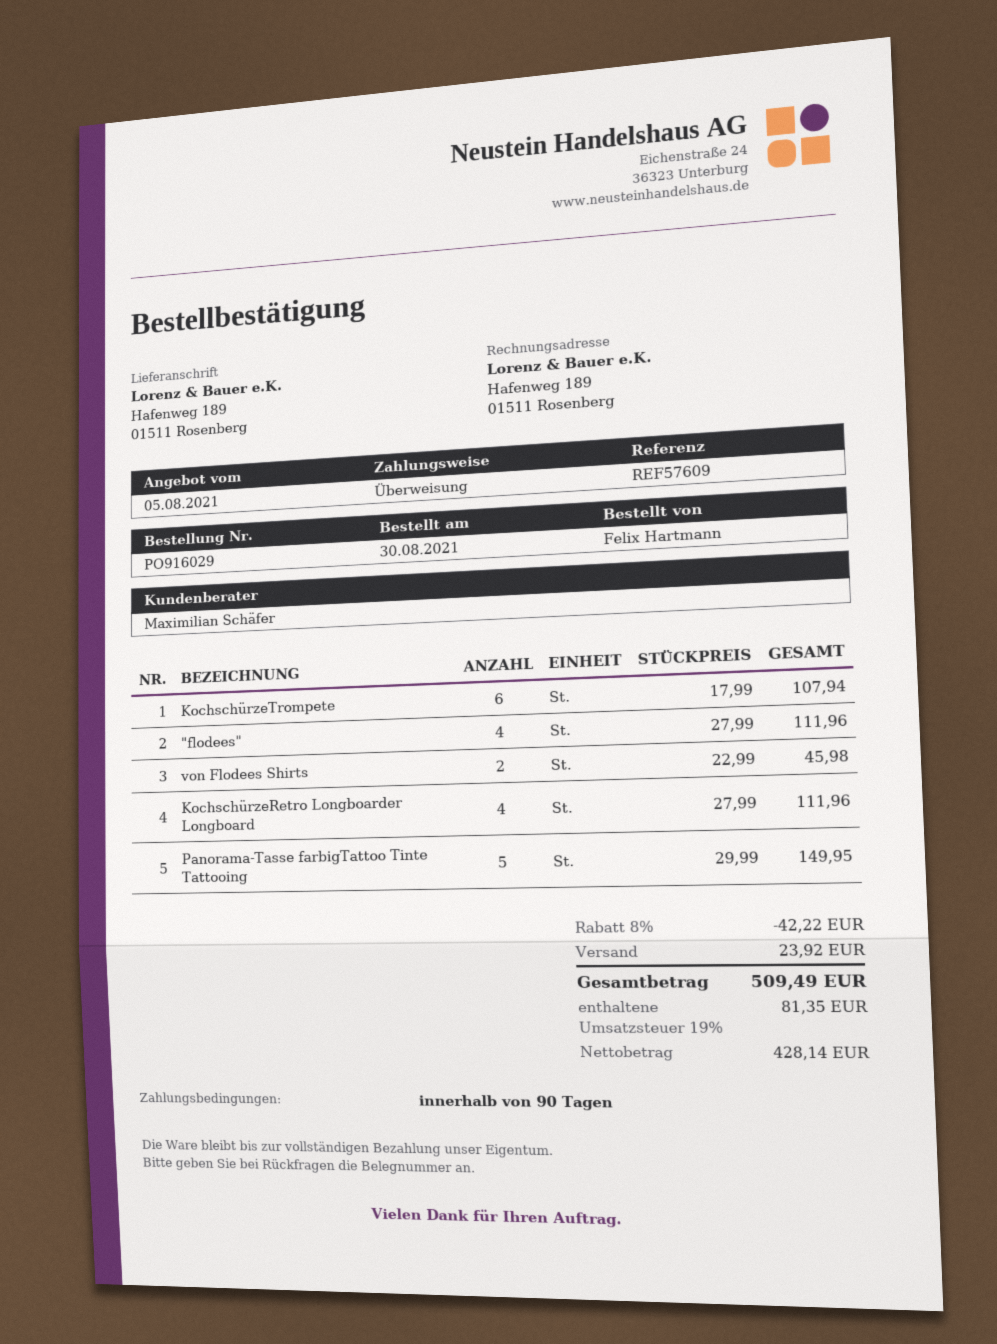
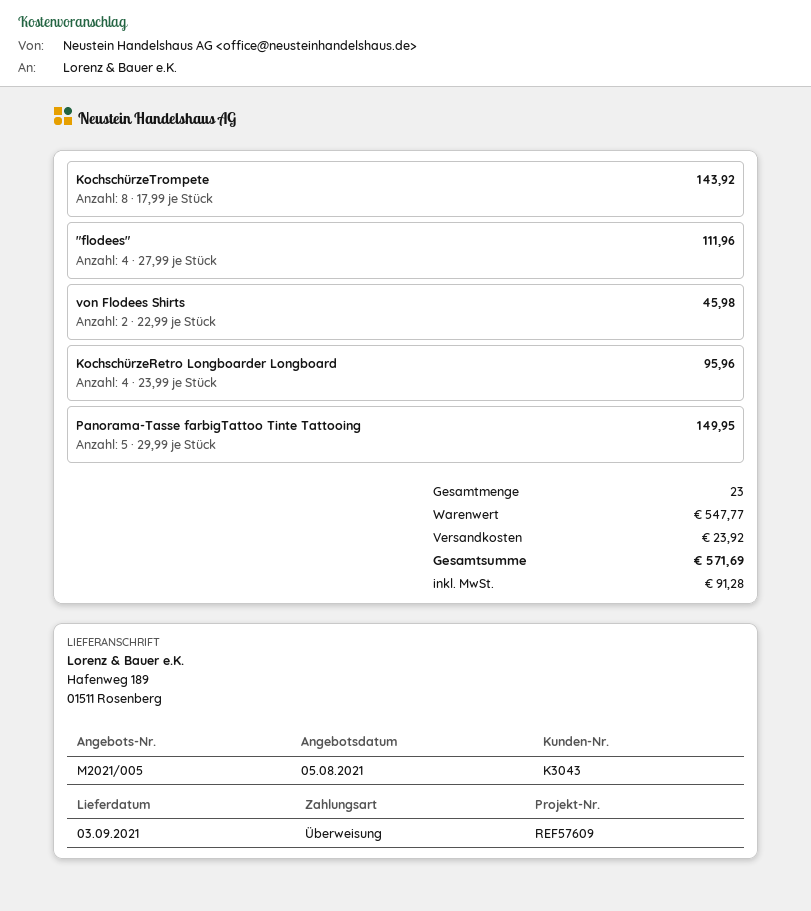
KochschürzeTrompete: 6 x 17.99 = 107.94 -> 8 x 17.99 = 143.92
KochschürzeRetro Longboarder Longboard: 4 x 27.99 = 111.96 -> 4 x 23.99 = 95.96
discount: 8% = 42.22 -> none
tax: 81.35 -> 91.28
total: 509.49 -> 571.69

